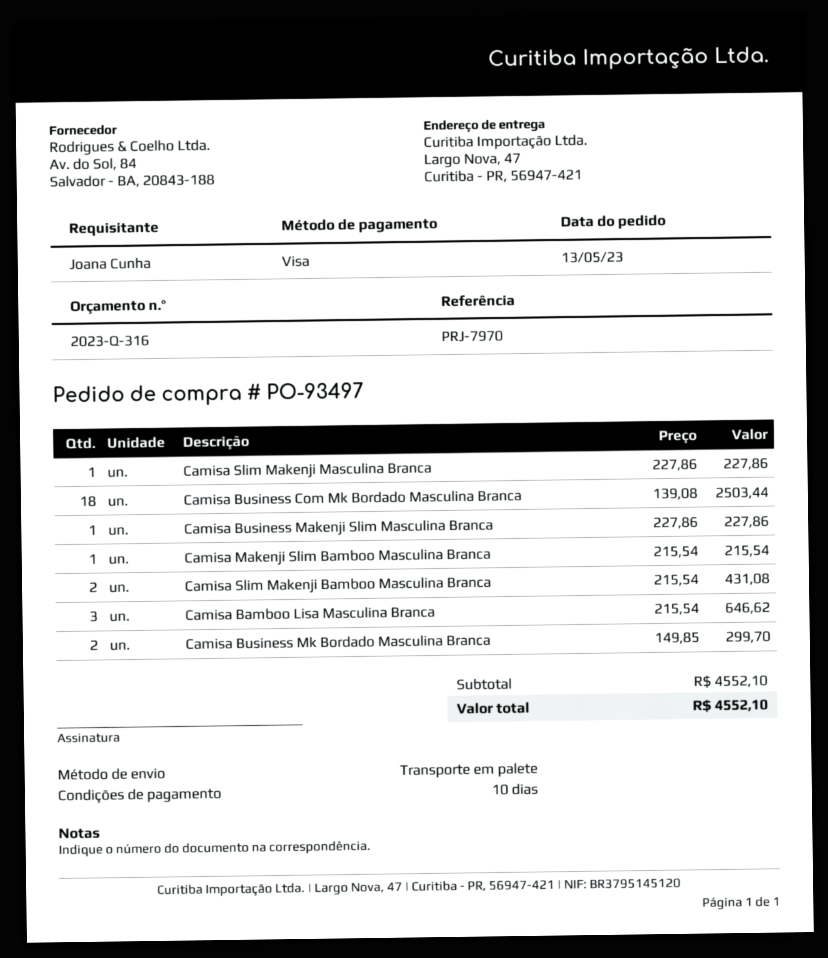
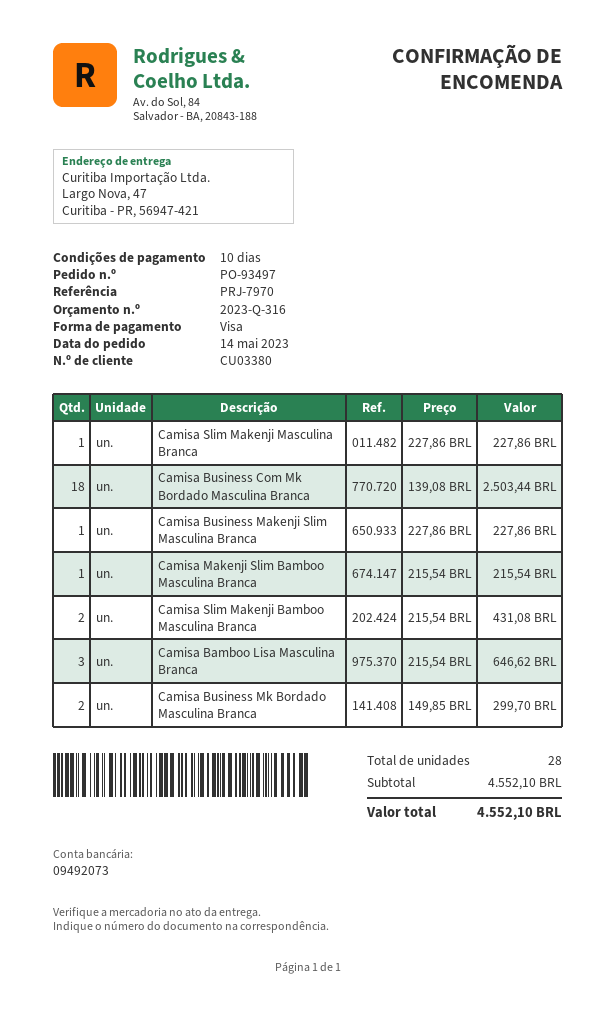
order date: 2023-05-13 -> 2023-05-14

